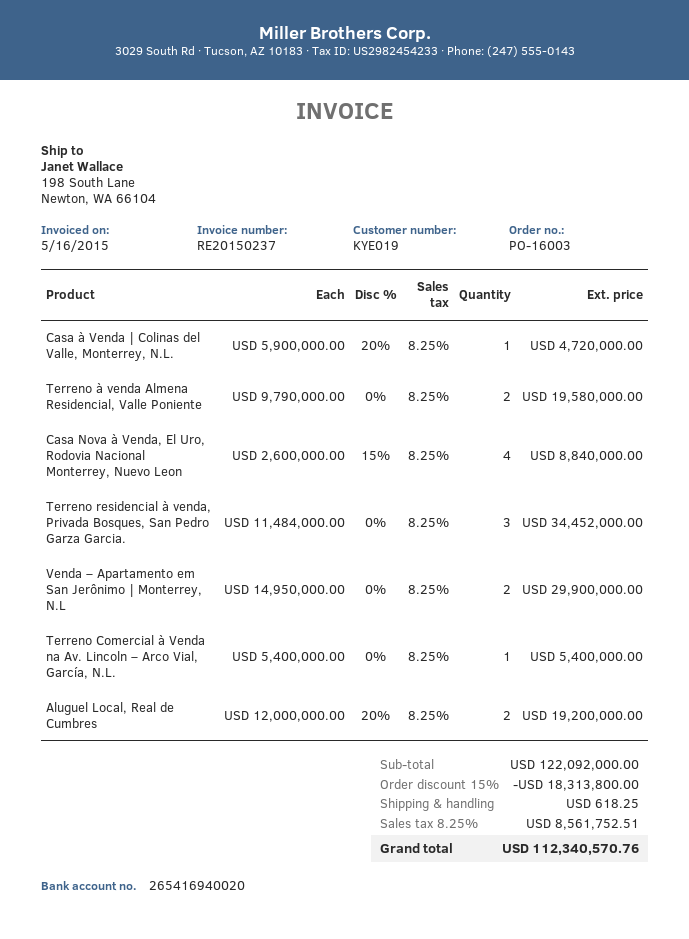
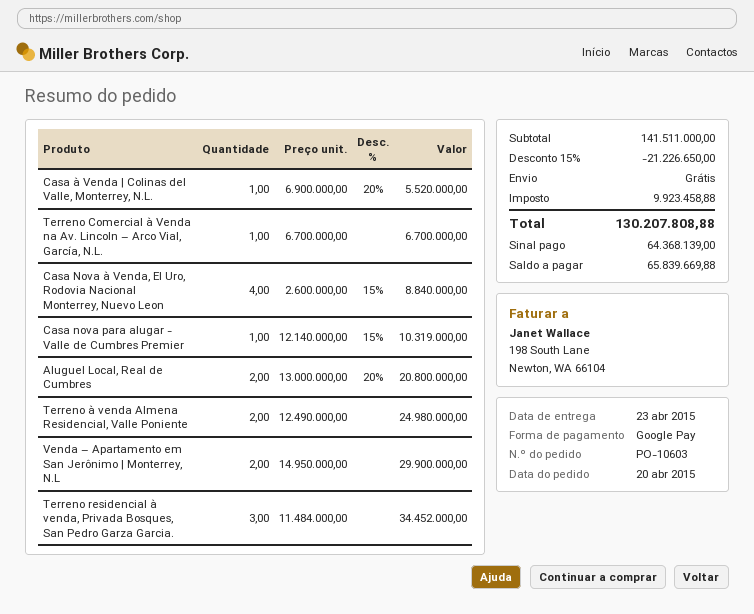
order number: PO-16003 -> PO-10603
Casa à Venda | Colinas del Valle, Monterrey, N.L.: 1 x 5900000.00 - 20% = 4720000.00 -> 1 x 6900000.00 - 20% = 5520000.00
Terreno à venda Almena Residencial, Valle Poniente: 2 x 9790000.00 = 19580000.00 -> 2 x 12490000.00 = 24980000.00
Terreno Comercial à Venda na Av. Lincoln – Arco Vial, García, N.L.: 1 x 5400000.00 = 5400000.00 -> 1 x 6700000.00 = 6700000.00
Aluguel Local, Real de Cumbres: 2 x 12000000.00 - 20% = 19200000.00 -> 2 x 13000000.00 - 20% = 20800000.00
Casa nova para alugar - Valle de Cumbres Premier: none -> 1 x 12140000.00 - 15% = 10319000.00
subtotal: 122092000.00 -> 141511000.00
discount: 15% = 18313800.00 -> 15% = 21226650.00
shipping: 618.25 -> 0.00
tax: 8561752.51 -> 9923458.88
total: 112340570.76 -> 130207808.88

